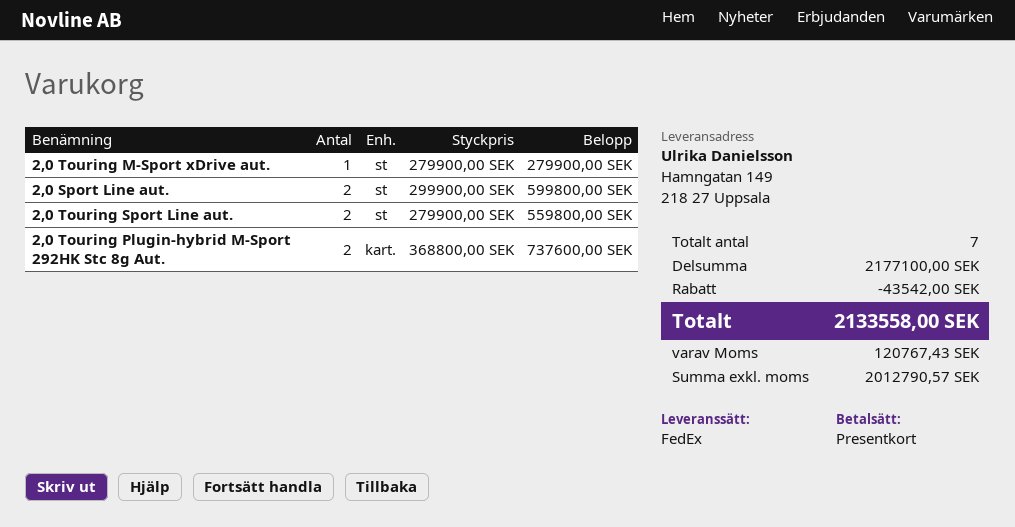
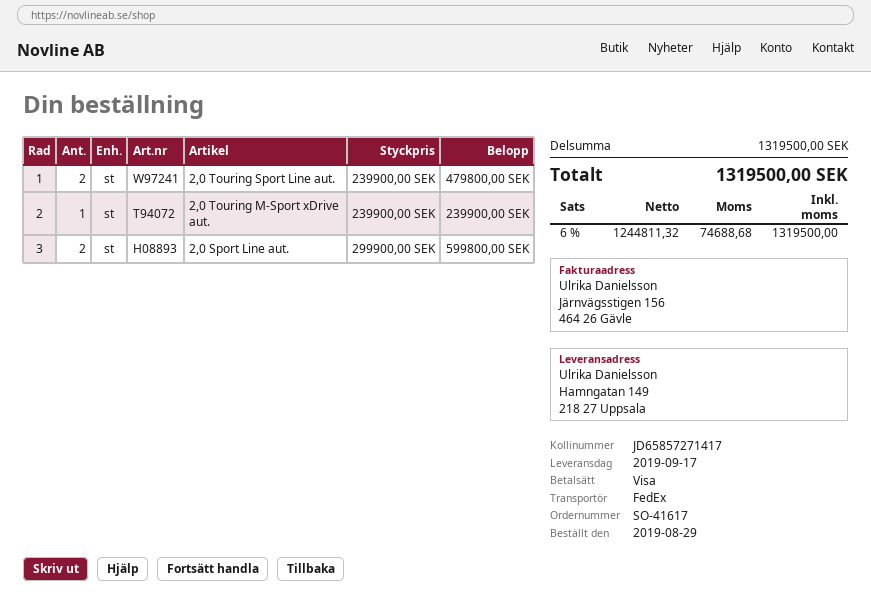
payment method: gift card -> Visa
2,0 Touring M-Sport xDrive aut.: 1 x 279900.00 = 279900.00 -> 1 x 239900.00 = 239900.00
2,0 Touring Sport Line aut.: 2 x 279900.00 = 559800.00 -> 2 x 239900.00 = 479800.00
2,0 Touring Plugin-hybrid M-Sport 292HK Stc 8g Aut.: 2 x 368800.00 = 737600.00 -> none
subtotal: 2177100.00 -> 1319500.00
discount: 43542.00 -> none
net: 2012790.57 -> 1244811.32
tax: 120767.43 -> 74688.68
total: 2133558.00 -> 1319500.00

